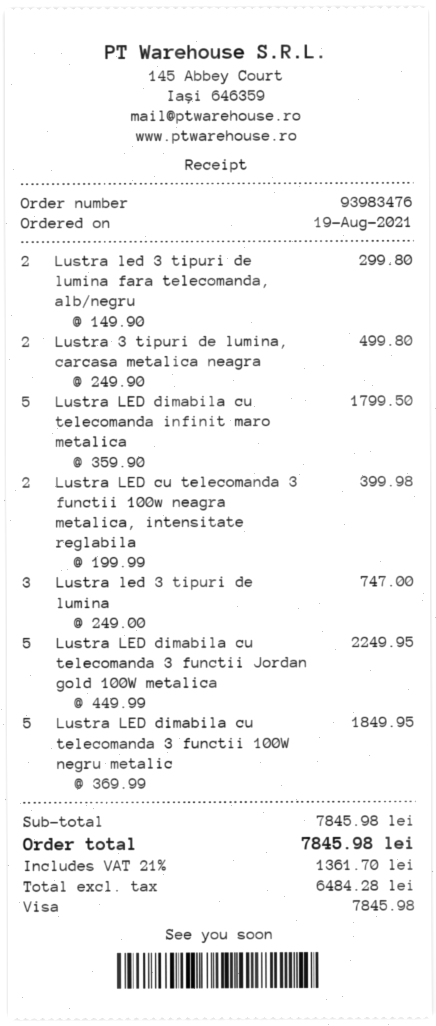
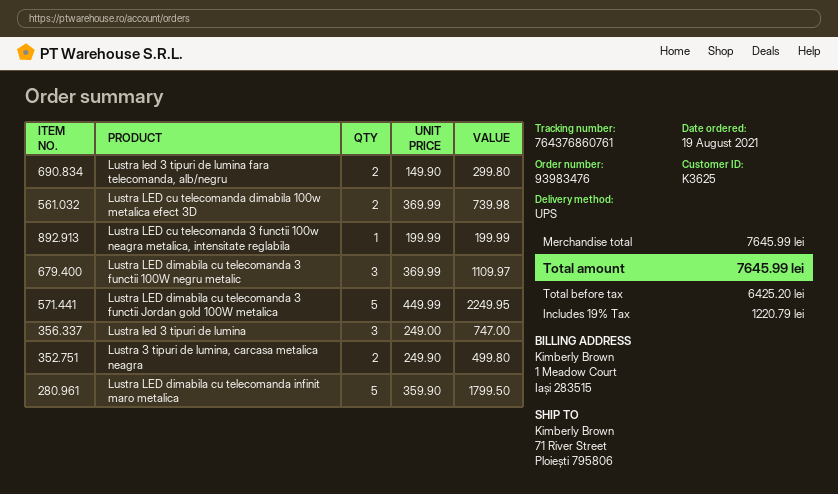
Lustra LED cu telecomanda 3 functii 100w neagra metalica, intensitate reglabila: 2 x 199.99 = 399.98 -> 1 x 199.99 = 199.99
Lustra LED dimabila cu telecomanda 3 functii 100W negru metalic: 5 x 369.99 = 1849.95 -> 3 x 369.99 = 1109.97
Lustra LED cu telecomanda dimabila 100w metalica efect 3D: none -> 2 x 369.99 = 739.98
subtotal: 7845.98 -> 7645.99
net: 6484.28 -> 6425.20
tax: 21% = 1361.70 -> 19% = 1220.79
total: 7845.98 -> 7645.99

